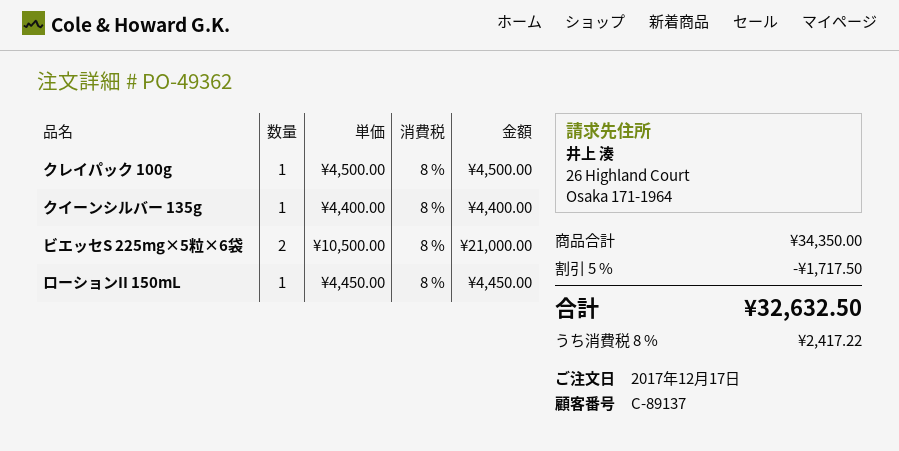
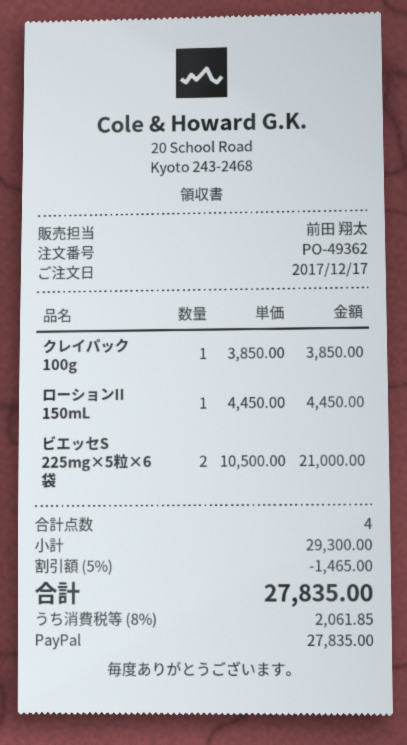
クレイパック 100g: 1 x 4500.00 = 4500.00 -> 1 x 3850.00 = 3850.00
クイーンシルバー 135g: 1 x 4400.00 = 4400.00 -> none
subtotal: 34350.00 -> 29300.00
discount: 5% = 1717.50 -> 5% = 1465.00
tax: 8% = 2417.22 -> 8% = 2061.85
total: 32632.50 -> 27835.00

